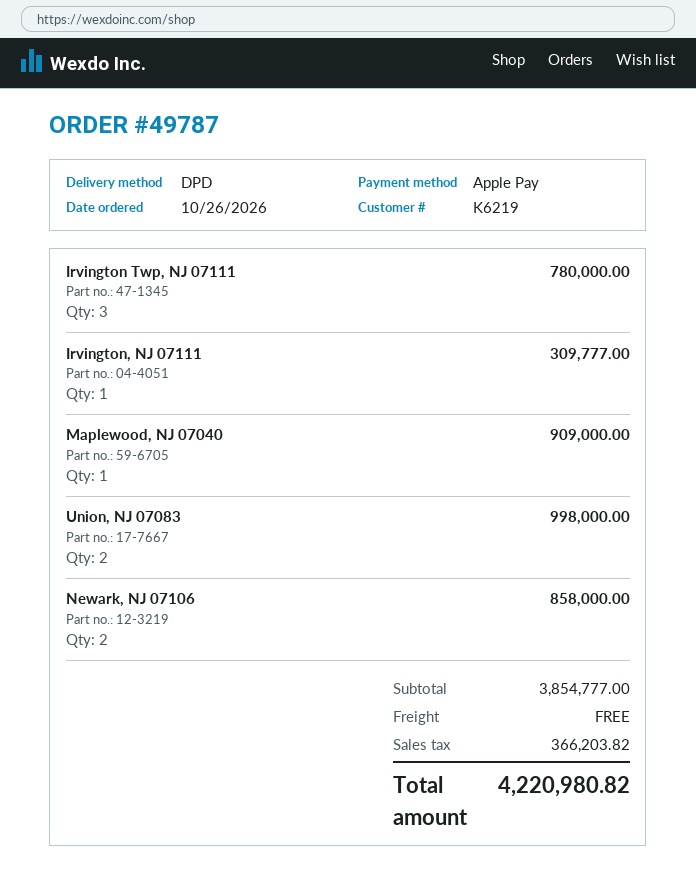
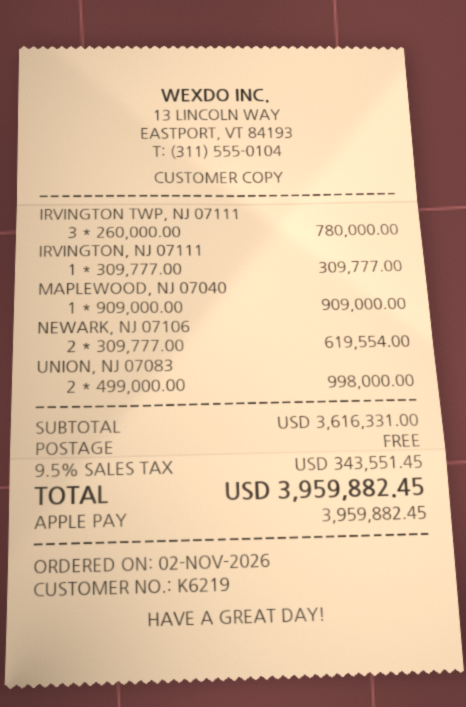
order date: 2026-10-26 -> 2026-11-02
Newark, NJ 07106: 2 for 858000.00 -> 2 for 619554.00
subtotal: 3854777.00 -> 3616331.00
tax: 366203.82 -> 343551.45
total: 4220980.82 -> 3959882.45

